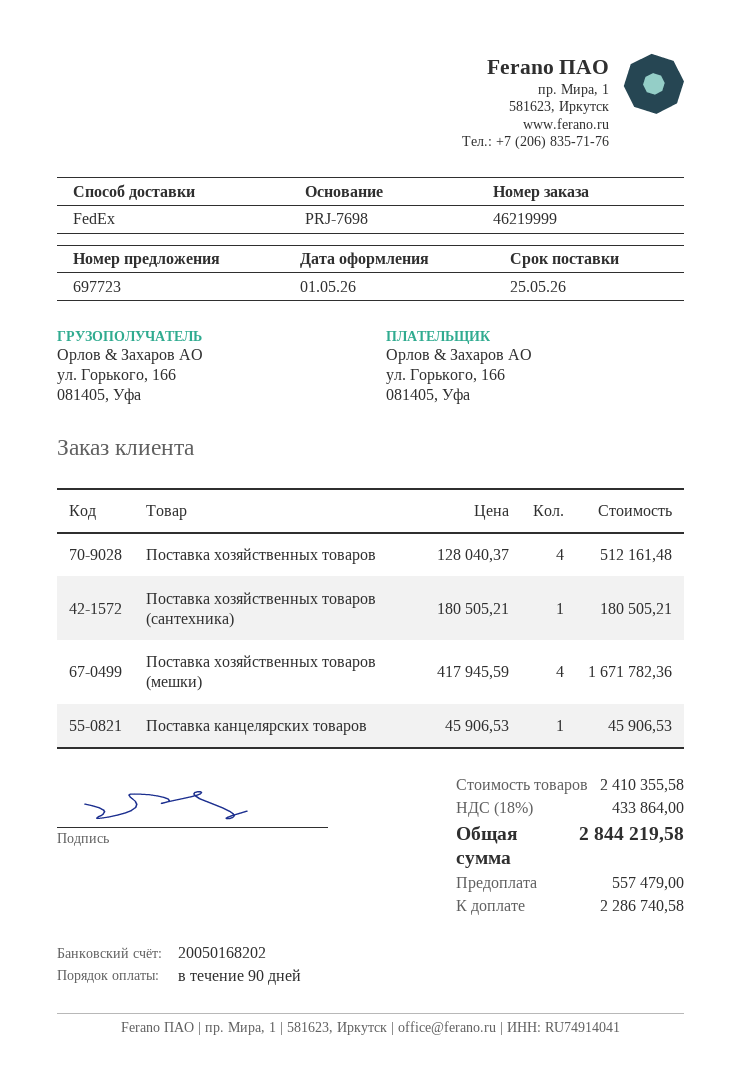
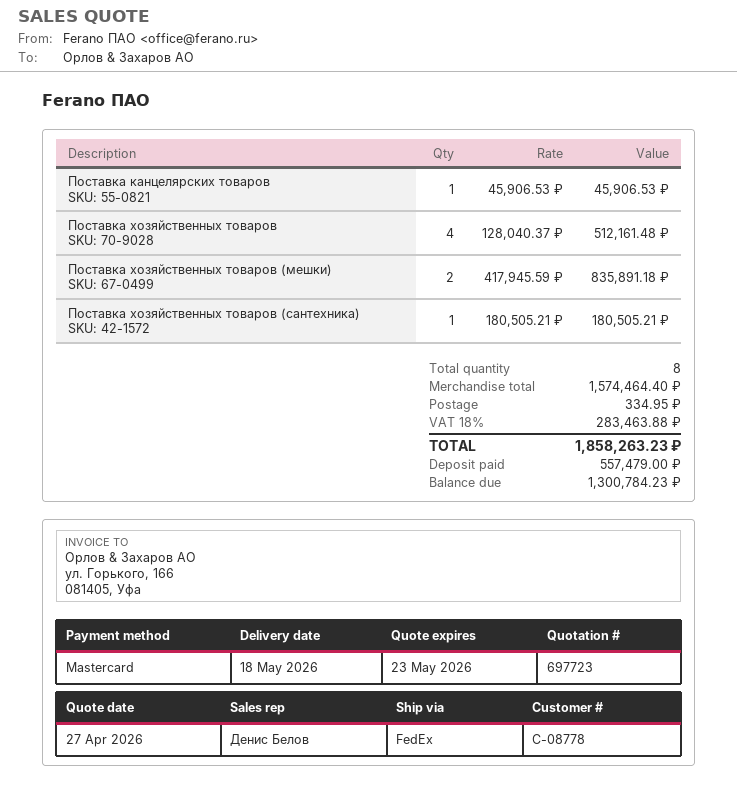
delivery date: 2026-05-25 -> 2026-05-18
Поставка хозяйственных товаров (мешки): 4 x 417945.59 = 1671782.36 -> 2 x 417945.59 = 835891.18
subtotal: 2410355.58 -> 1574464.40
shipping: none -> 334.95
tax: 18% = 433864.00 -> 18% = 283463.88
total: 2844219.58 -> 1858263.23
balance: 2286740.58 -> 1300784.23

